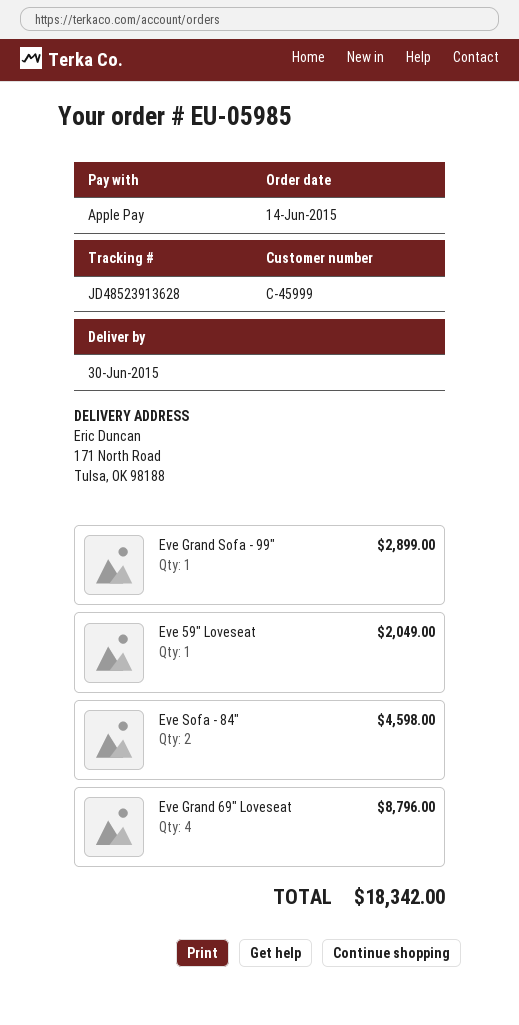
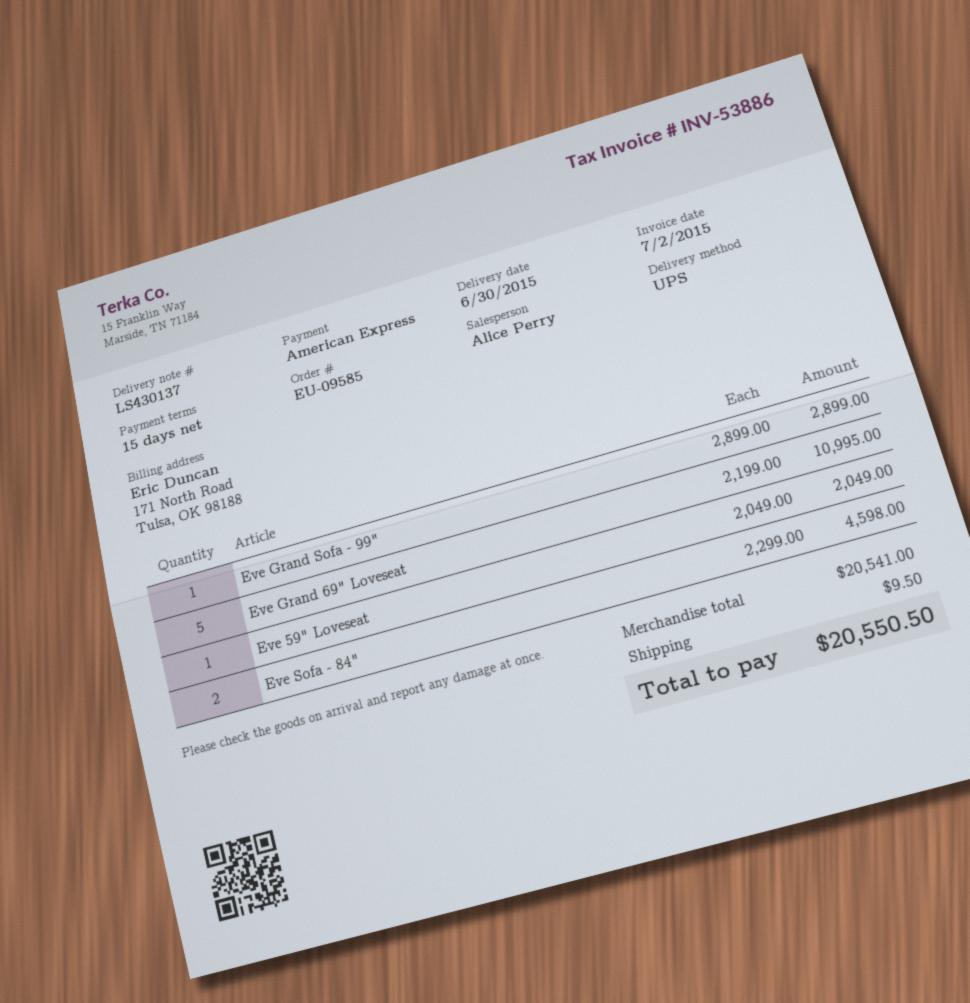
order number: EU-05985 -> EU-09585
payment method: Apple Pay -> American Express
Eve Grand 69" Loveseat: 4 for 8796.00 -> 5 for 10995.00
shipping: none -> 9.50
total: 18342.00 -> 20550.50

